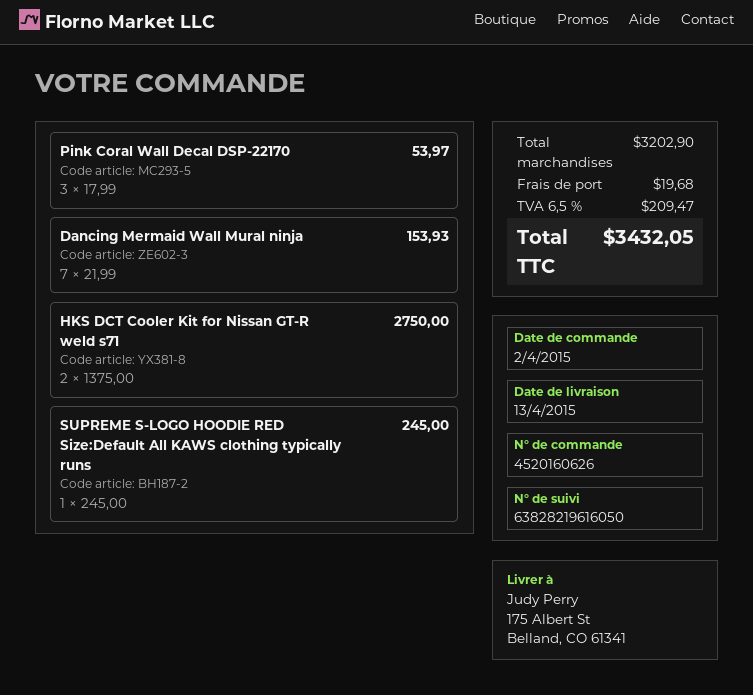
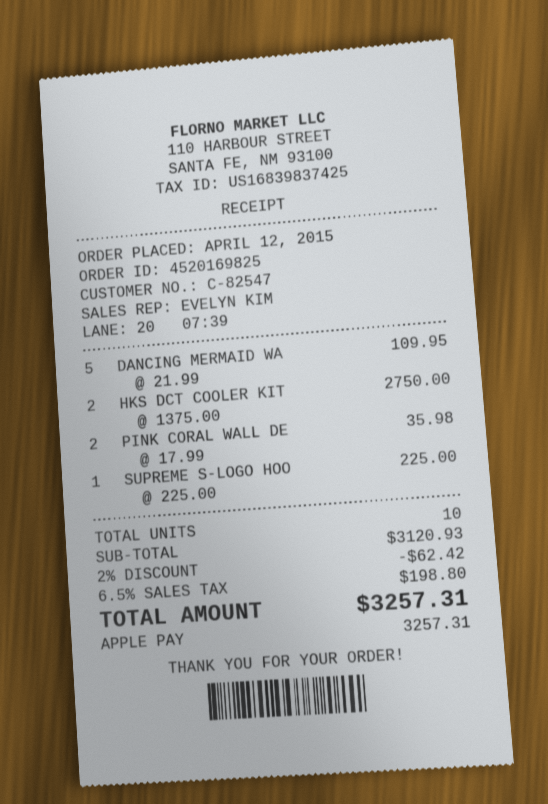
order number: 4520160626 -> 4520169825
order date: 2015-04-02 -> 2015-04-12
Pink Coral Wall Decal DSP-22170: 3 x 17.99 = 53.97 -> 2 x 17.99 = 35.98
Dancing Mermaid Wall Mural ninja: 7 x 21.99 = 153.93 -> 5 x 21.99 = 109.95
SUPREME S-LOGO HOODIE RED Size:Default All KAWS clothing typically runs: 1 x 245.00 = 245.00 -> 1 x 225.00 = 225.00
subtotal: 3202.90 -> 3120.93
discount: none -> 2% = 62.42
shipping: 19.68 -> none
tax: 6.5% = 209.47 -> 6.5% = 198.80
total: 3432.05 -> 3257.31

